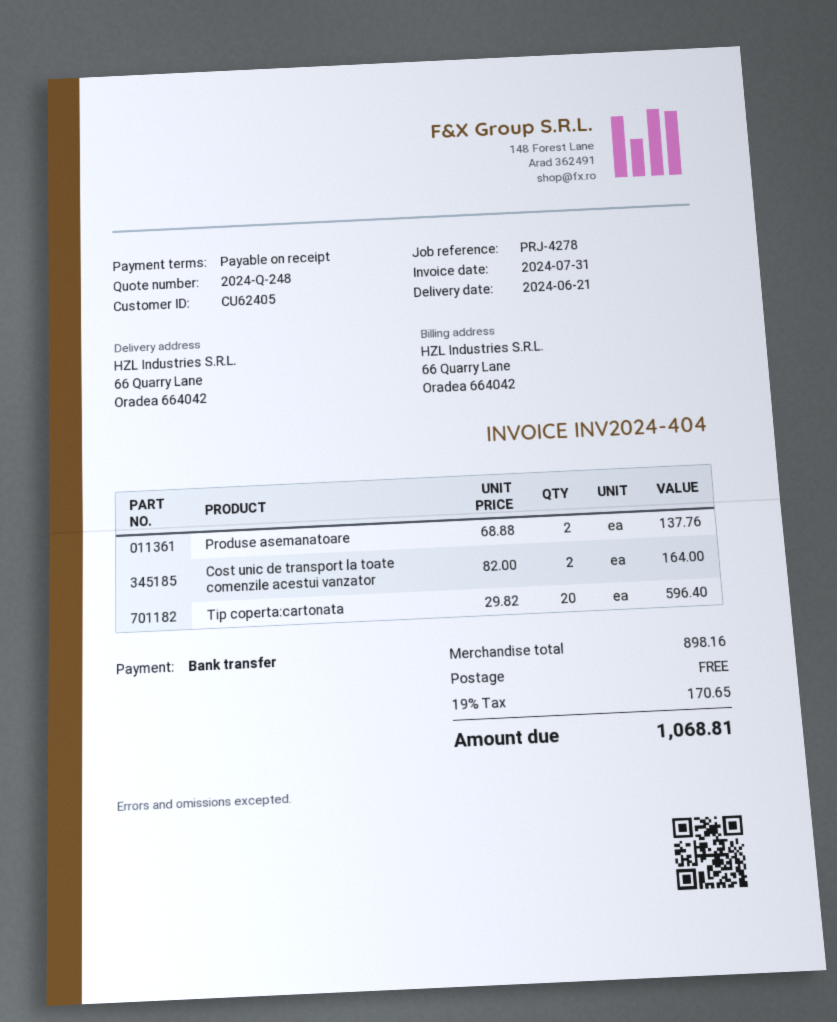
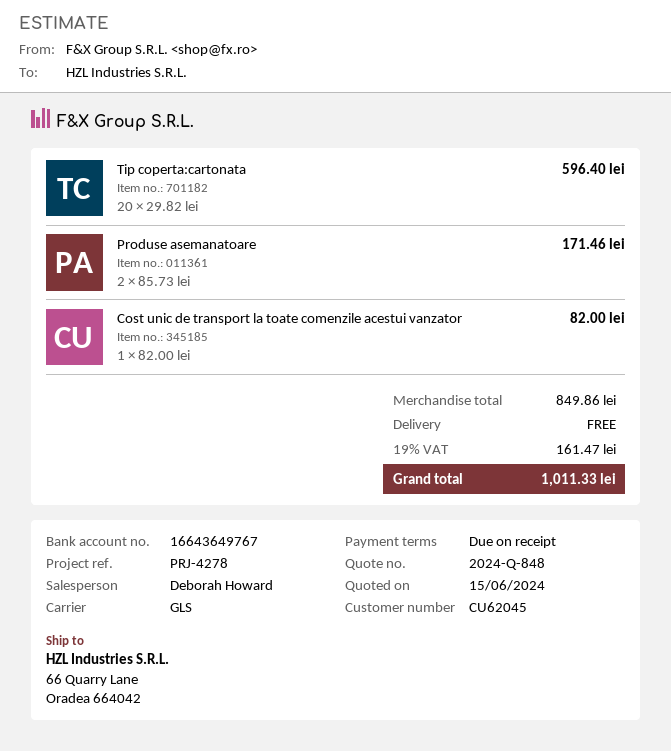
quote number: 2024-Q-248 -> 2024-Q-848
customer number: CU62405 -> CU62045
Produse asemanatoare: 2 x 68.88 = 137.76 -> 2 x 85.73 = 171.46
Cost unic de transport la toate comenzile acestui vanzator: 2 x 82.00 = 164.00 -> 1 x 82.00 = 82.00
subtotal: 898.16 -> 849.86
tax: 19% = 170.65 -> 19% = 161.47
total: 1068.81 -> 1011.33

